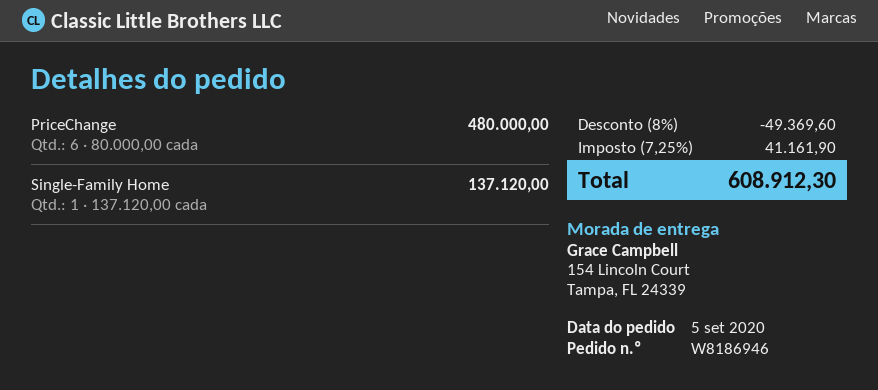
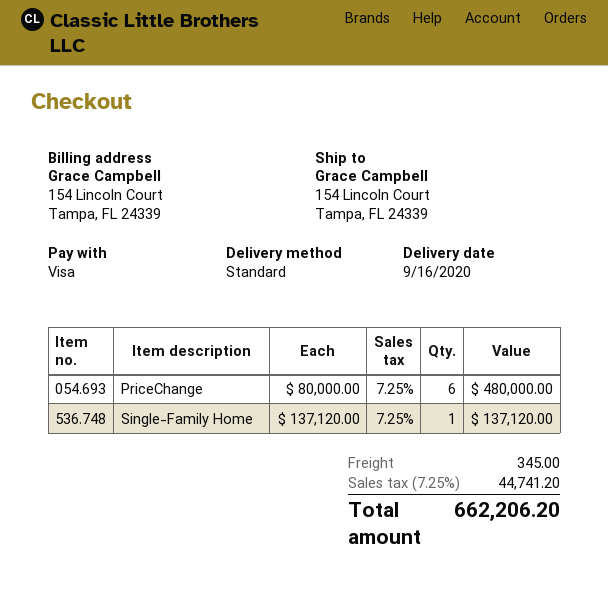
discount: 8% = 49369.60 -> none
shipping: none -> 345.00
tax: 7.25% = 41161.90 -> 7.25% = 44741.20
total: 608912.30 -> 662206.20

